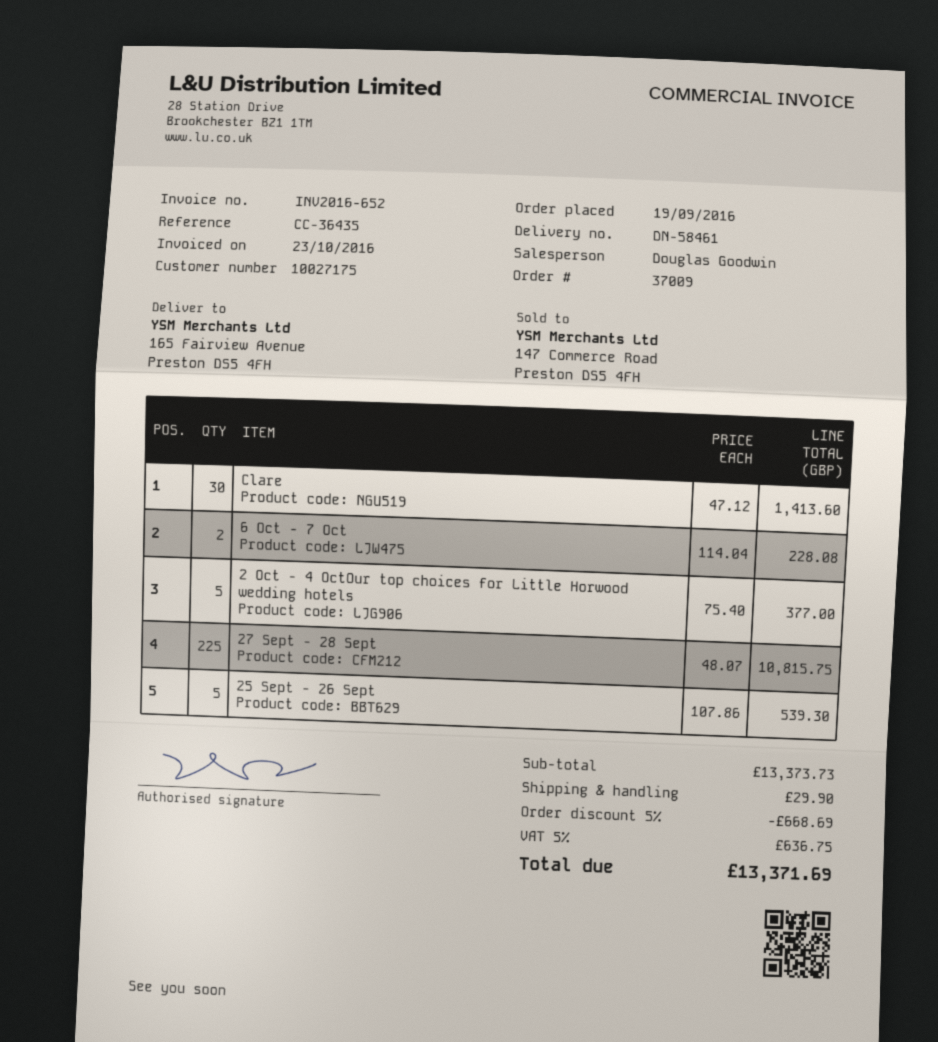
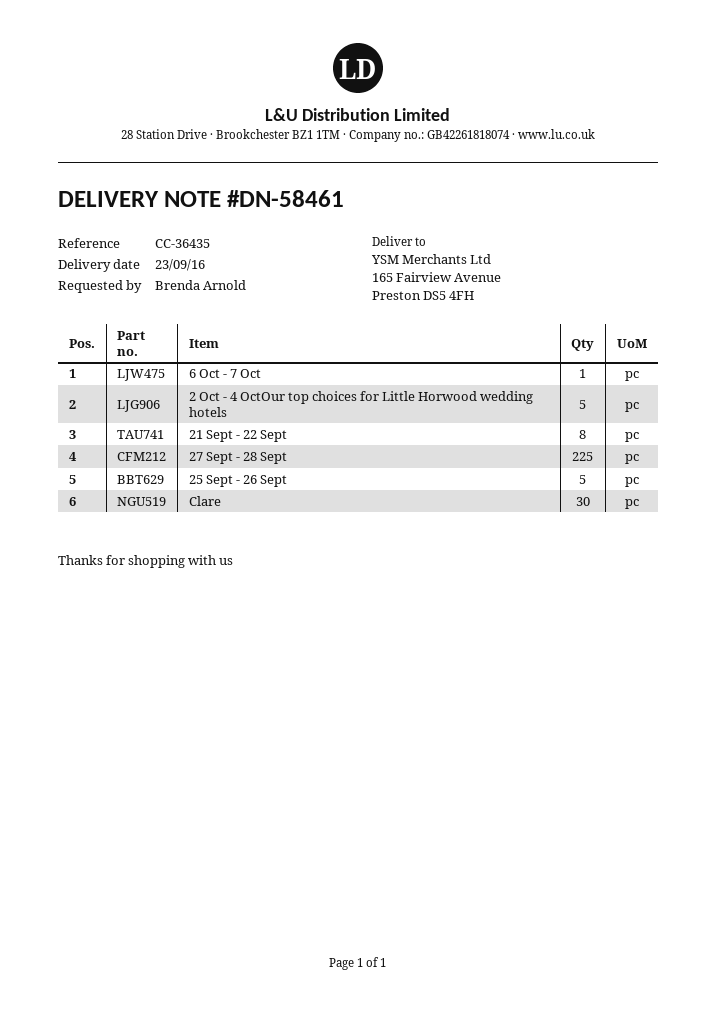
6 Oct - 7 Oct: 2 -> 1
21 Sept - 22 Sept: none -> 8

